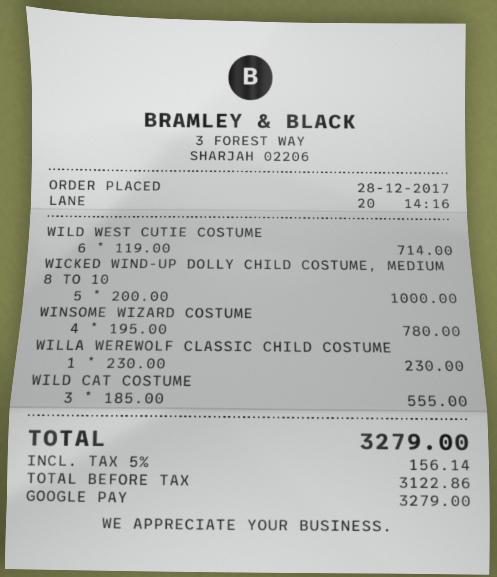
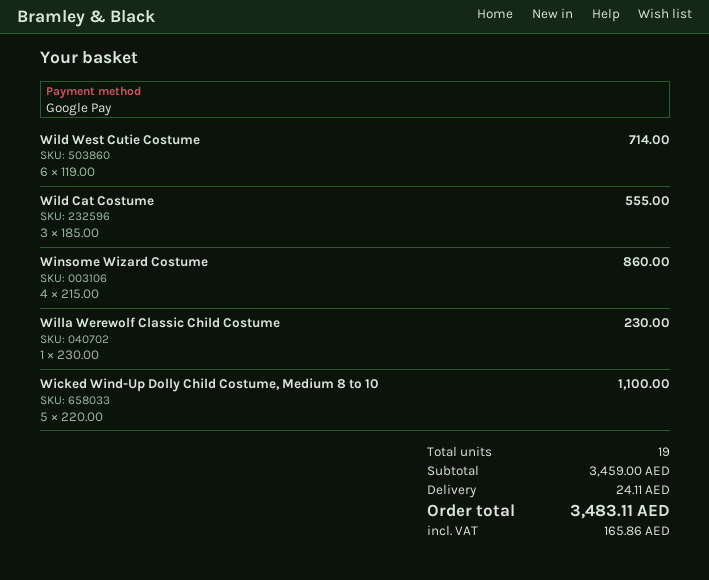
WICKED WIND-UP DOLLY CHILD COSTUME, MEDIUM 8 TO 10: 5 x 200.00 = 1000.00 -> 5 x 220.00 = 1100.00
WINSOME WIZARD COSTUME: 4 x 195.00 = 780.00 -> 4 x 215.00 = 860.00
shipping: none -> 24.11
tax: 156.14 -> 165.86
total: 3279.00 -> 3483.11

